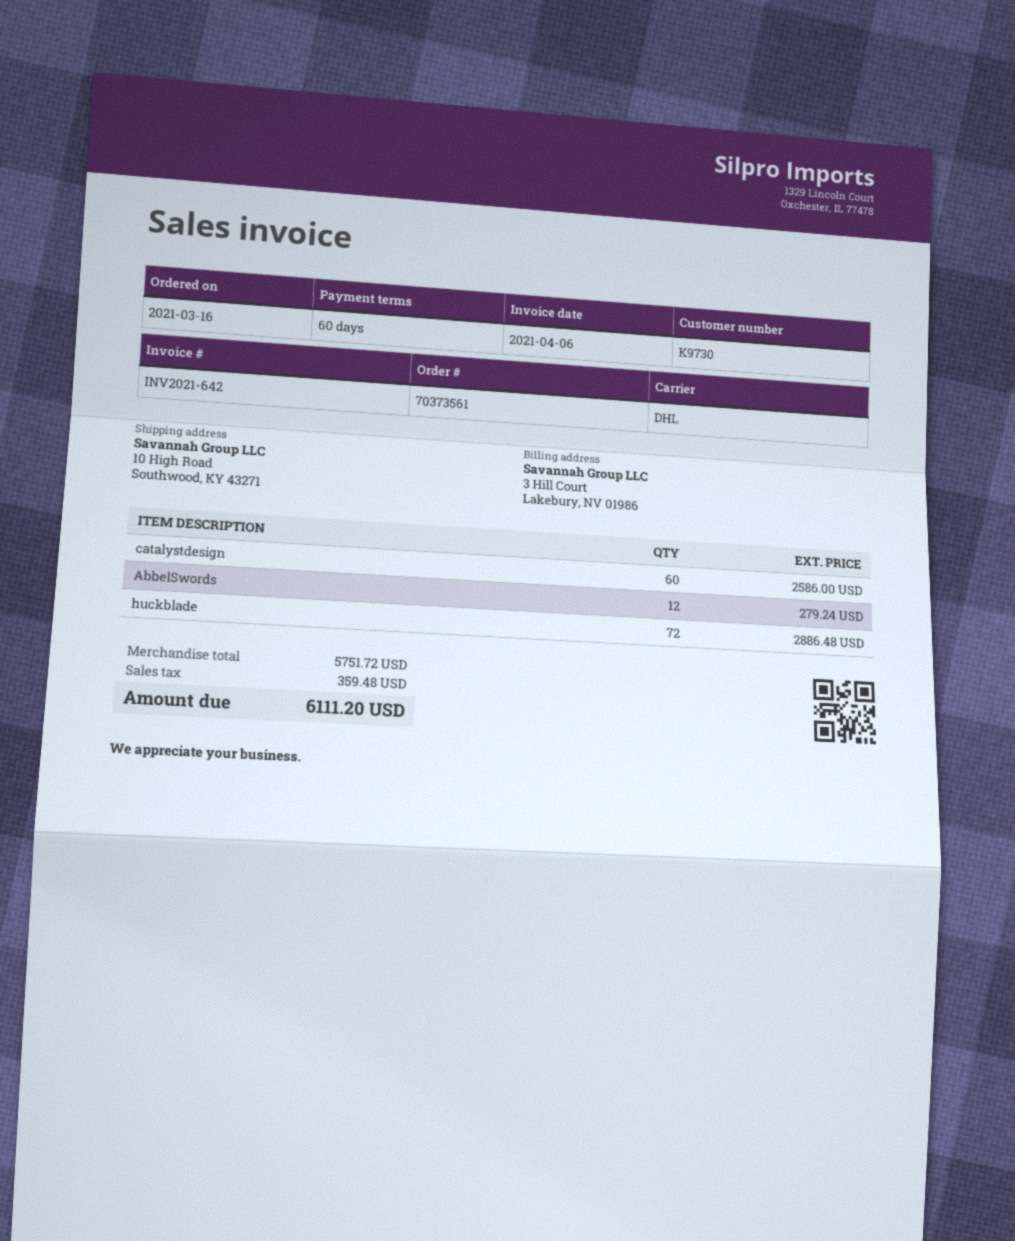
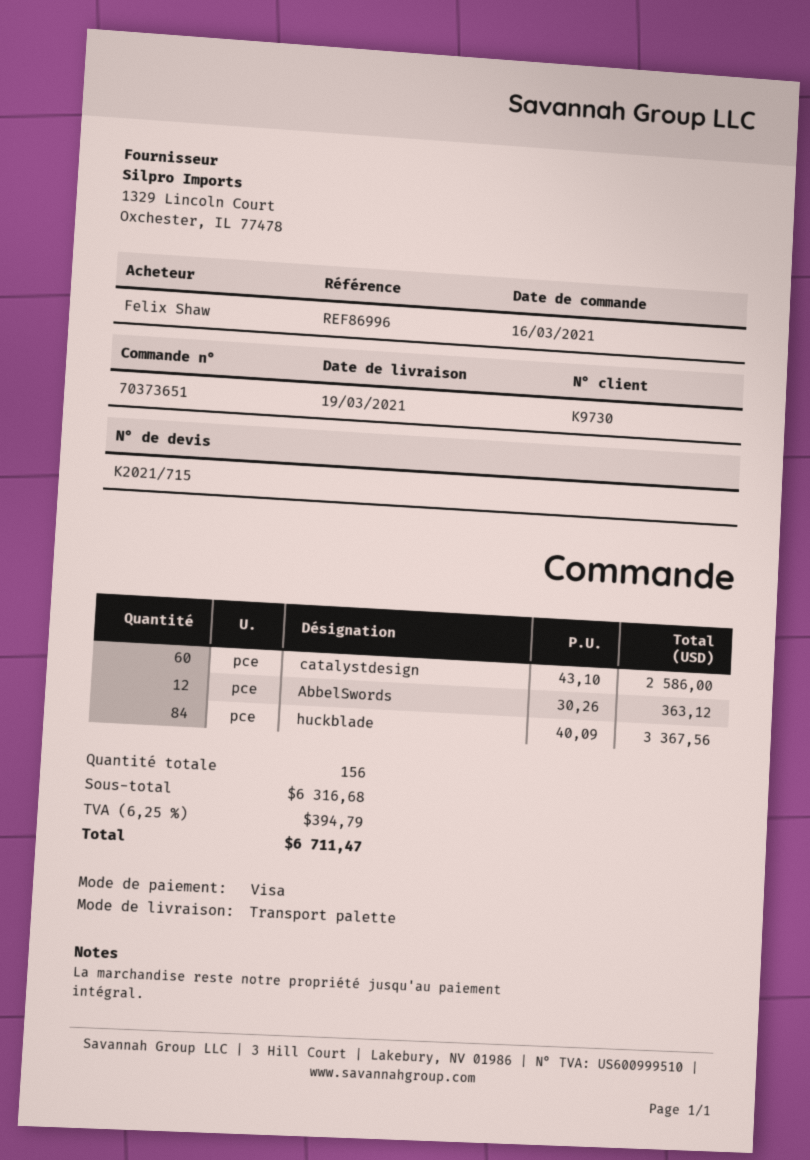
order number: 70373561 -> 70373651
shipping method: DHL -> pallet freight
AbbelSwords: 12 for 279.24 -> 12 for 363.12
huckblade: 72 for 2886.48 -> 84 for 3367.56
subtotal: 5751.72 -> 6316.68
tax: 359.48 -> 394.79
total: 6111.20 -> 6711.47

